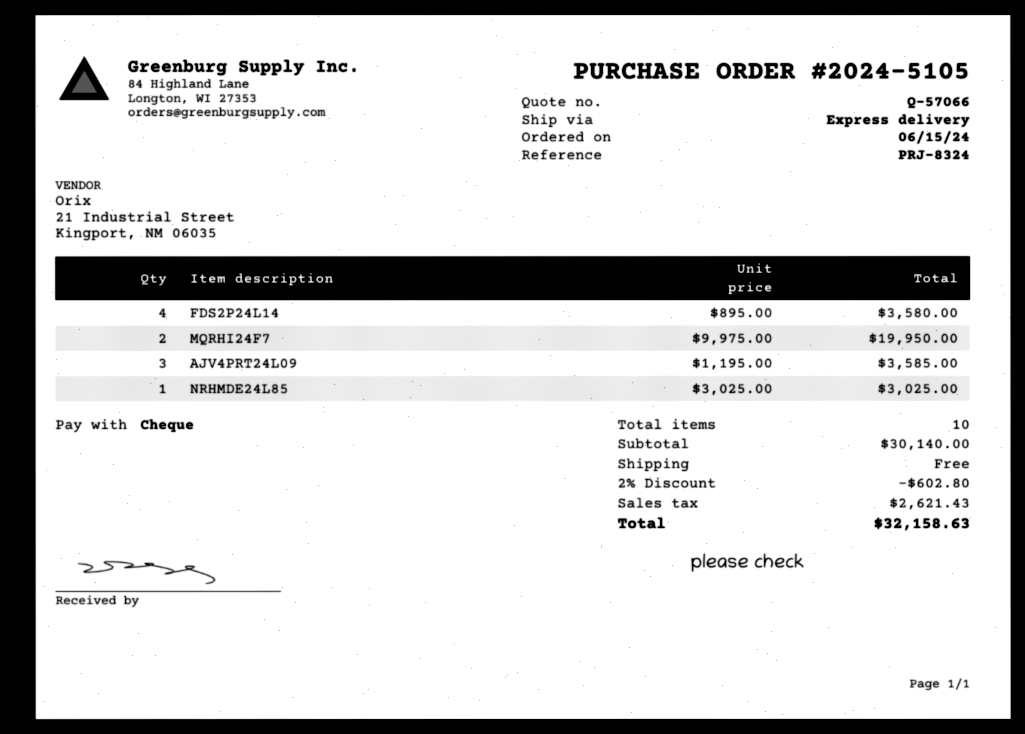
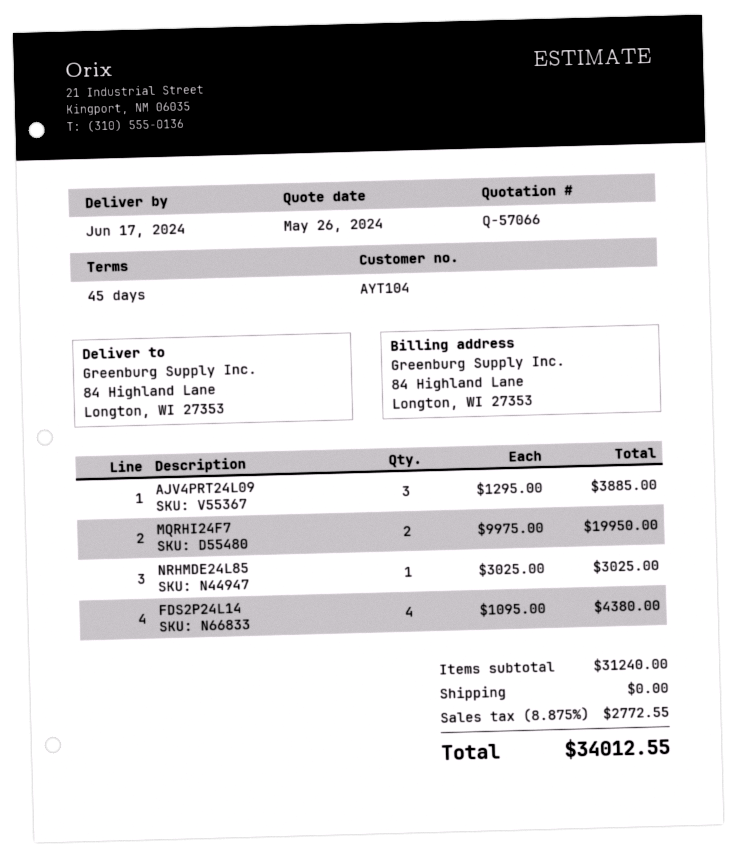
FDS2P24L14: 4 x 895.00 = 3580.00 -> 4 x 1095.00 = 4380.00
AJV4PRT24L09: 3 x 1195.00 = 3585.00 -> 3 x 1295.00 = 3885.00
subtotal: 30140.00 -> 31240.00
discount: 2% = 602.80 -> none
tax: 2621.43 -> 2772.55
total: 32158.63 -> 34012.55

